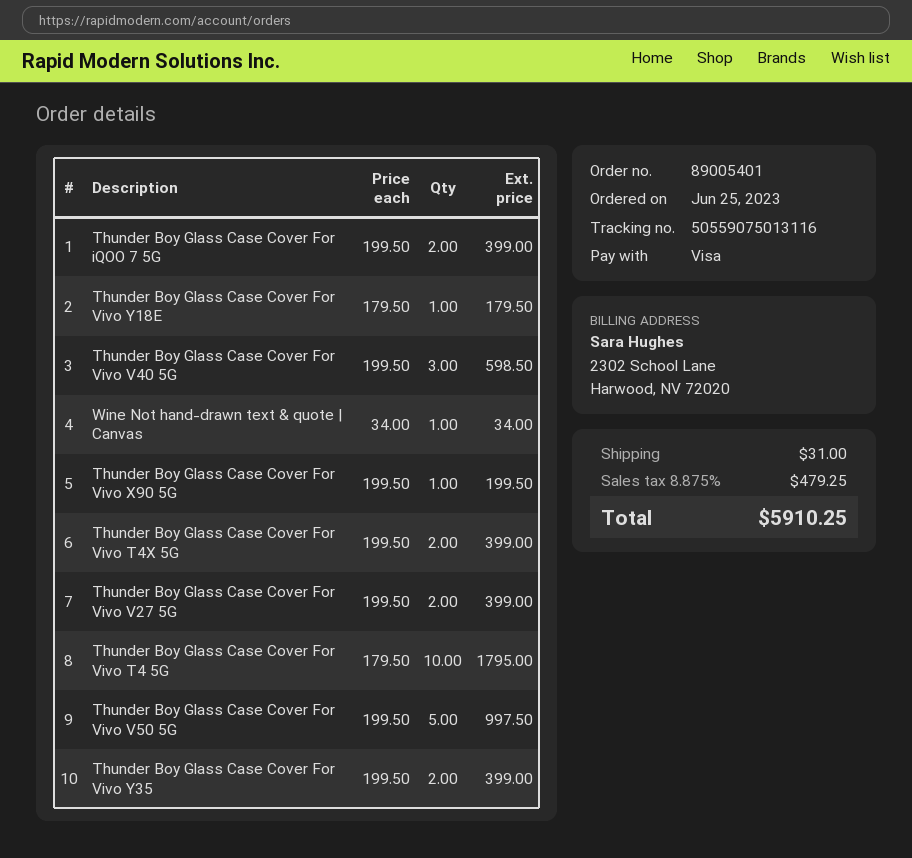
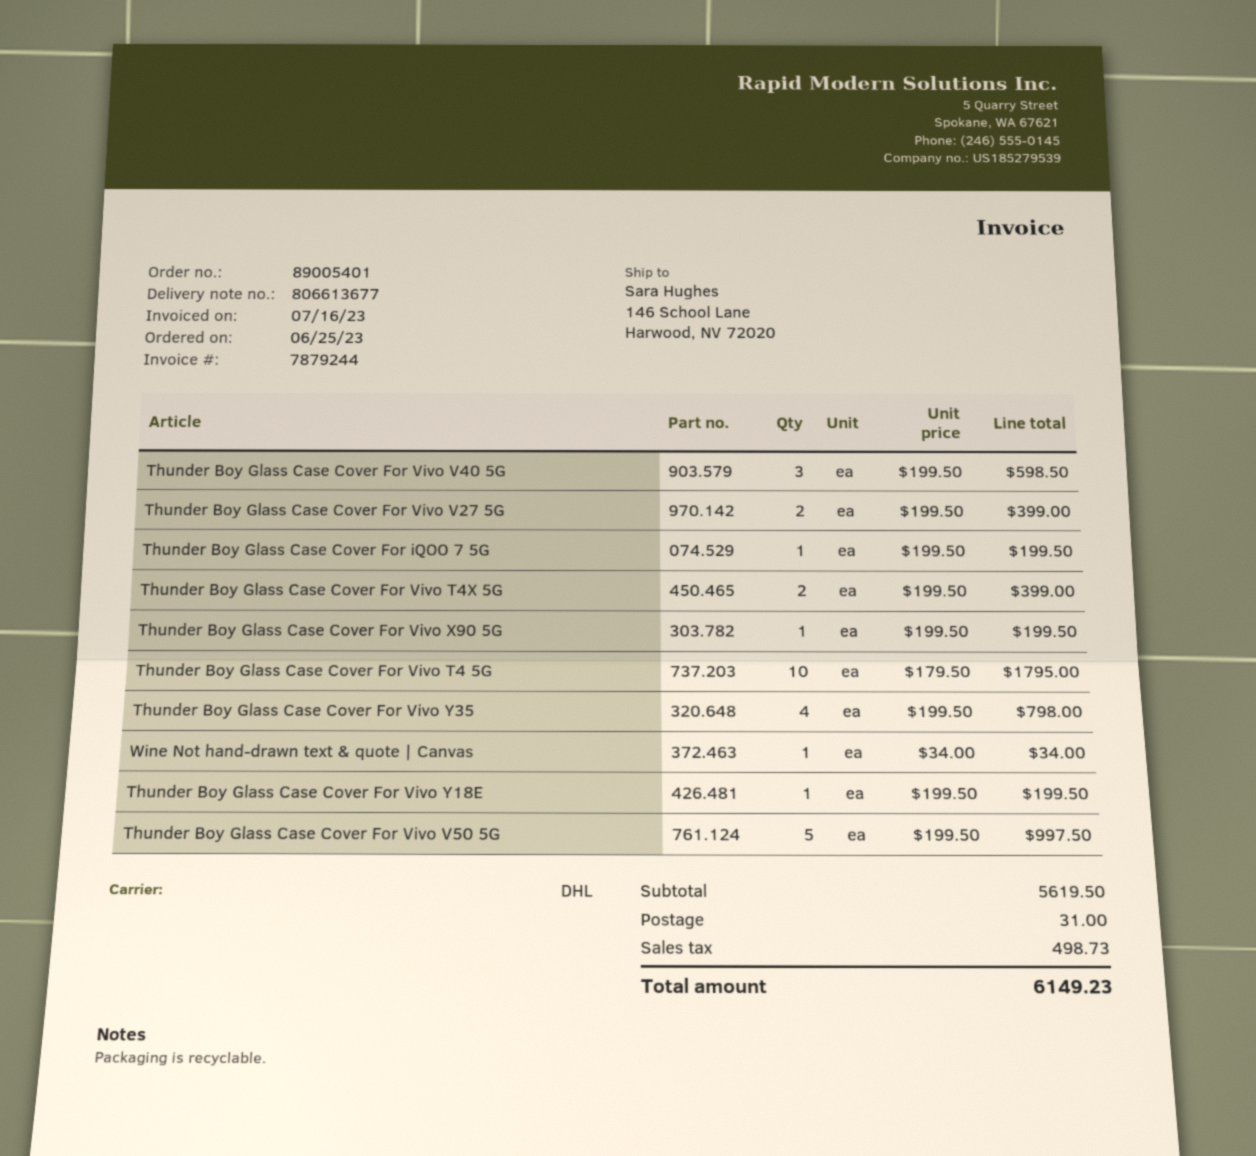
Thunder Boy Glass Case Cover For iQOO 7 5G: 2 x 199.50 = 399.00 -> 1 x 199.50 = 199.50
Thunder Boy Glass Case Cover For Vivo Y18E: 1 x 179.50 = 179.50 -> 1 x 199.50 = 199.50
Thunder Boy Glass Case Cover For Vivo Y35: 2 x 199.50 = 399.00 -> 4 x 199.50 = 798.00
tax: 479.25 -> 498.73
total: 5910.25 -> 6149.23

